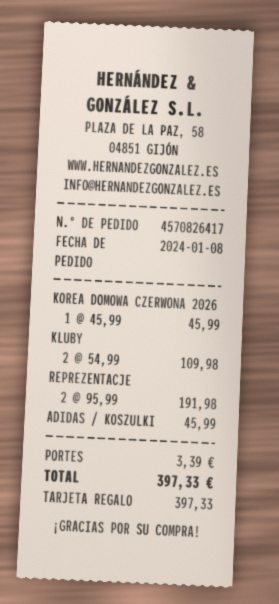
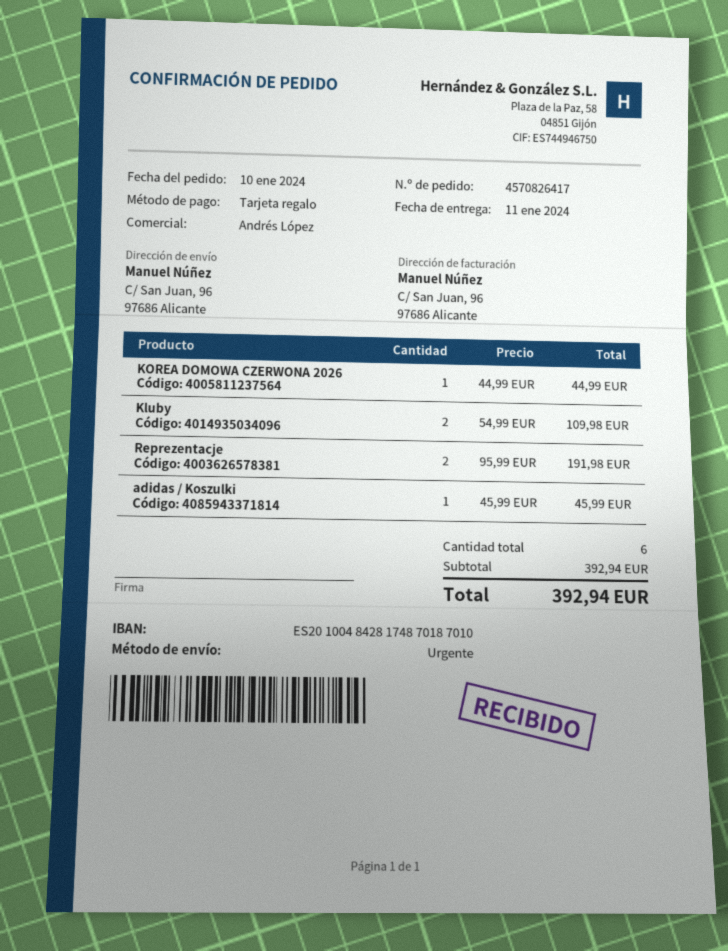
order date: 2024-01-08 -> 2024-01-10
KOREA DOMOWA CZERWONA 2026: 1 x 45.99 = 45.99 -> 1 x 44.99 = 44.99
shipping: 3.39 -> none
total: 397.33 -> 392.94

